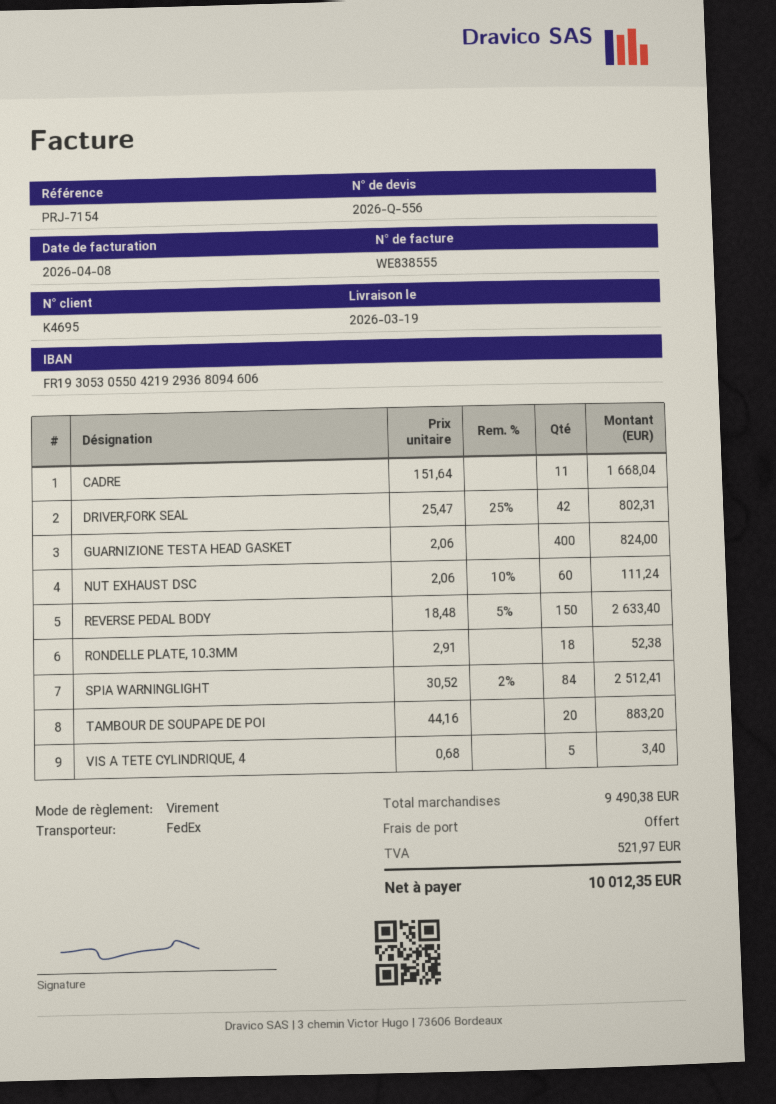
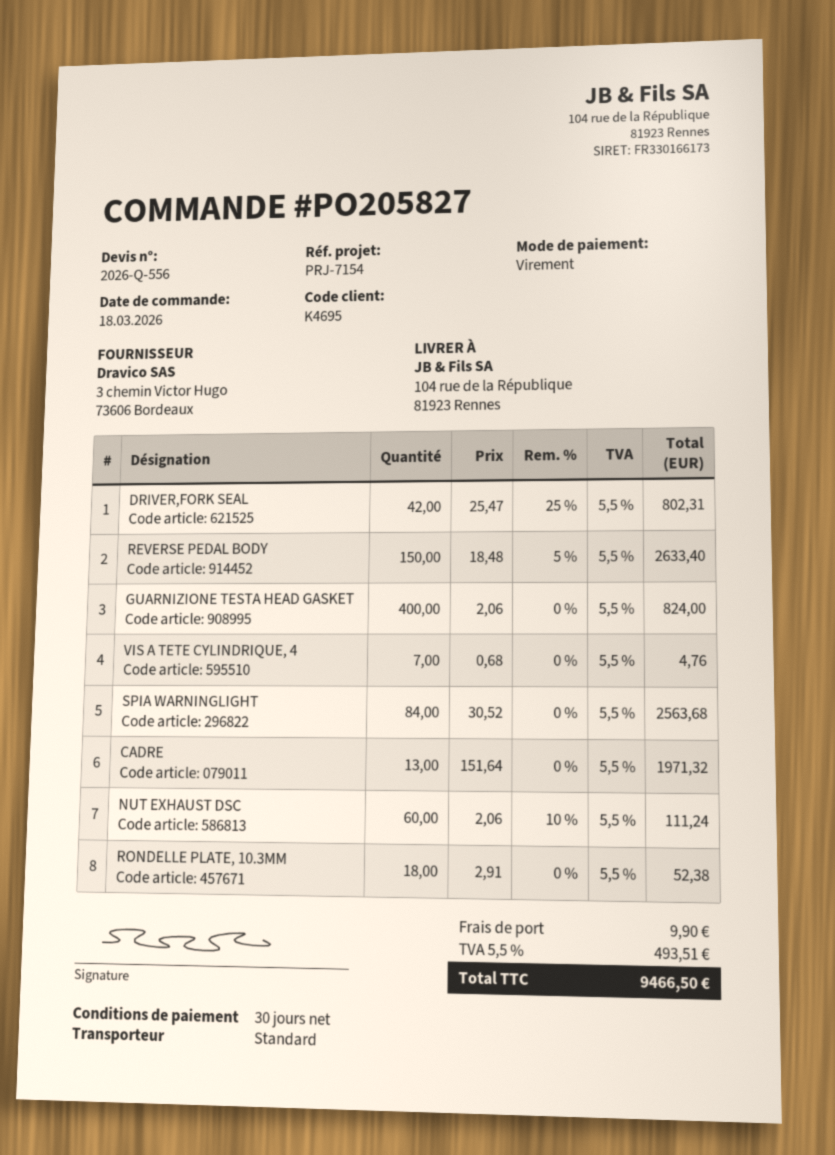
shipping method: FedEx -> standard
CADRE: 11 x 151.64 = 1668.04 -> 13 x 151.64 = 1971.32
SPIA WARNINGLIGHT: 84 x 30.52 - 2% = 2512.41 -> 84 x 30.52 = 2563.68
TAMBOUR DE SOUPAPE DE POI: 20 x 44.16 = 883.20 -> none
VIS A TETE CYLINDRIQUE, 4: 5 x 0.68 = 3.40 -> 7 x 0.68 = 4.76
shipping: 0.00 -> 9.90
tax: 521.97 -> 493.51
total: 10012.35 -> 9466.50

